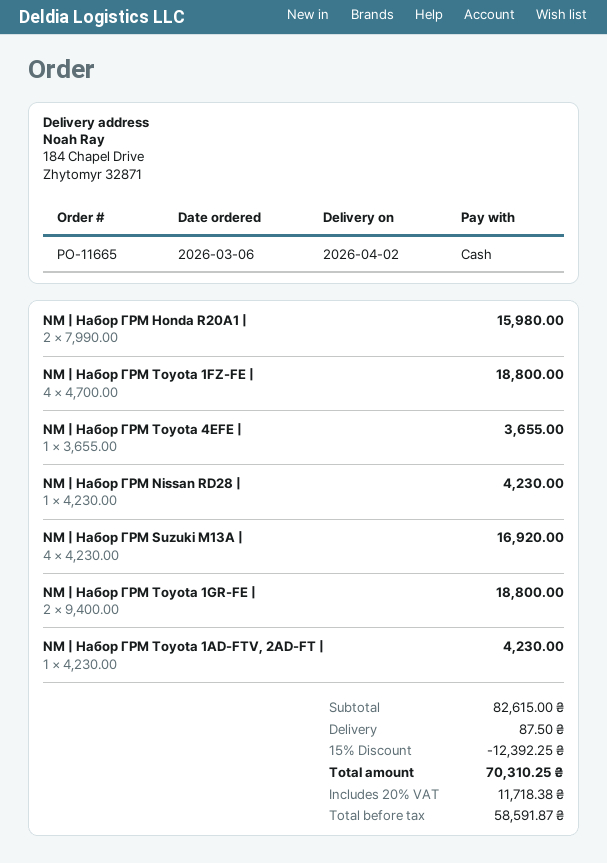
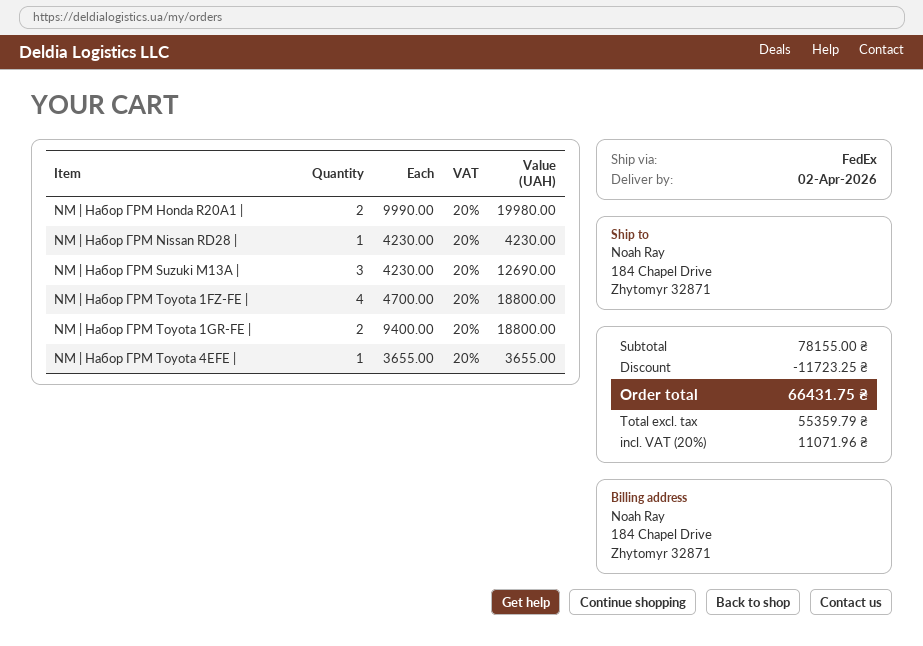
NM | Набор ГРМ Honda R20A1 |: 2 x 7990.00 = 15980.00 -> 2 x 9990.00 = 19980.00
NM | Набор ГРМ Suzuki M13A |: 4 x 4230.00 = 16920.00 -> 3 x 4230.00 = 12690.00
NM | Набор ГРМ Toyota 1AD-FTV, 2AD-FT |: 1 x 4230.00 = 4230.00 -> none
subtotal: 82615.00 -> 78155.00
discount: 12392.25 -> 11723.25
shipping: 87.50 -> none
net: 58591.87 -> 55359.79
tax: 20% = 11718.38 -> 20% = 11071.96
total: 70310.25 -> 66431.75

